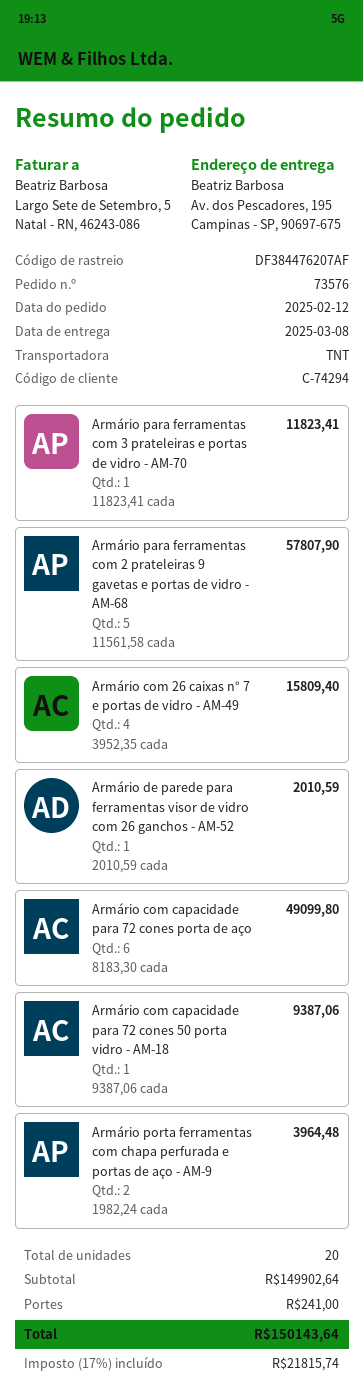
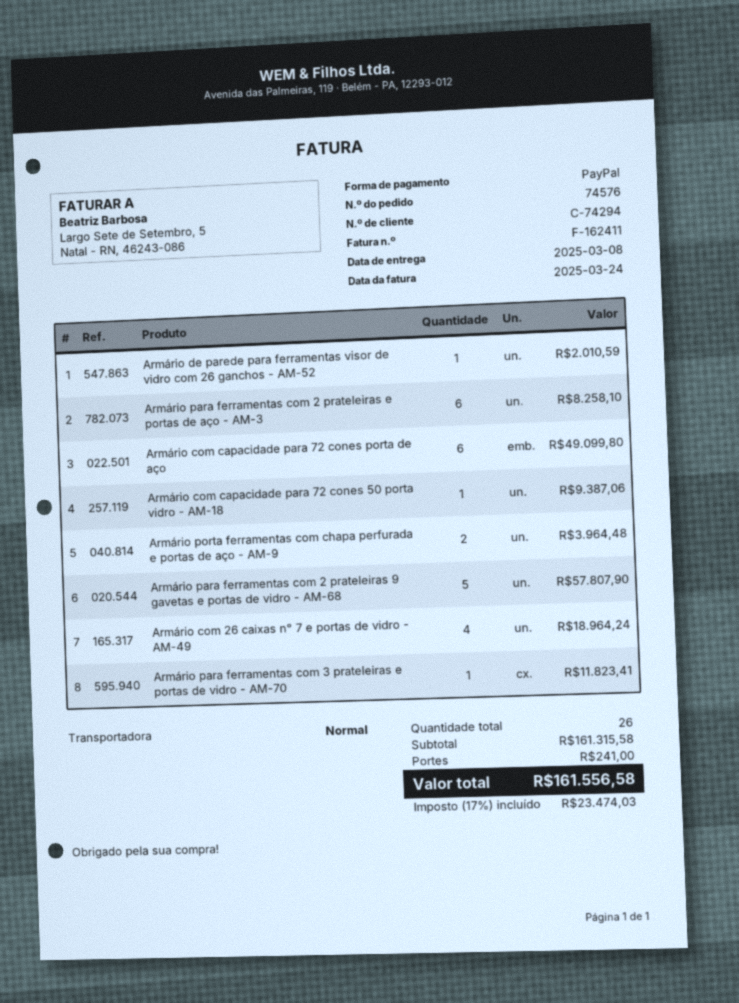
order number: 73576 -> 74576
shipping method: TNT -> standard
Armário com 26 caixas n° 7 e portas de vidro - AM-49: 4 for 15809.40 -> 4 for 18964.24
Armário para ferramentas com 2 prateleiras e portas de aço - AM-3: none -> 6 for 8258.10
total quantity: 20 -> 26
subtotal: 149902.64 -> 161315.58
tax: 17% = 21815.74 -> 17% = 23474.03
total: 150143.64 -> 161556.58

